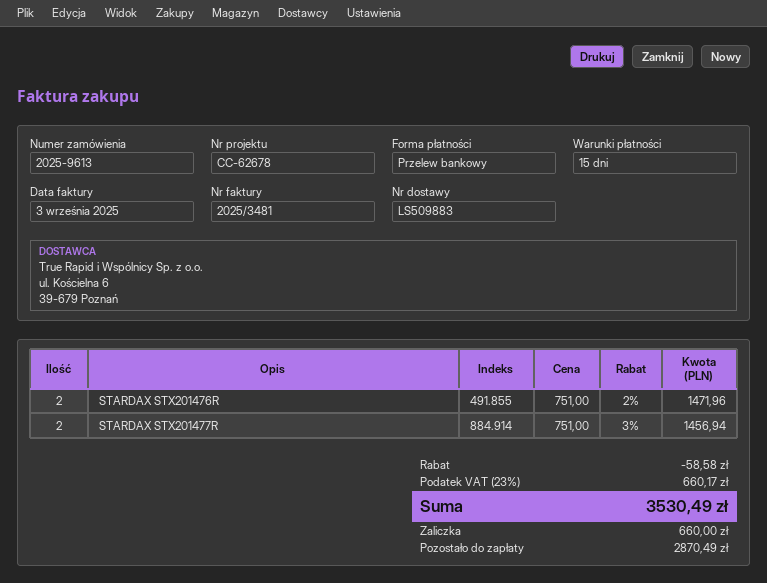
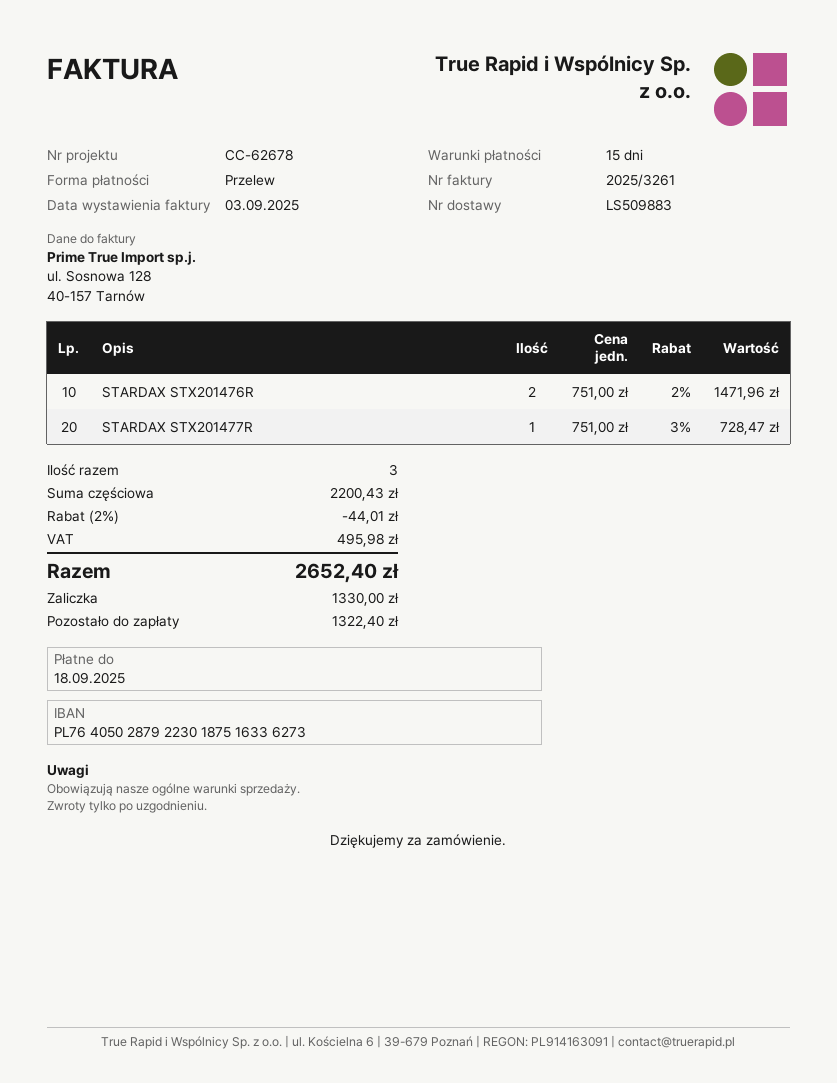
invoice number: 2025/3481 -> 2025/3261
STARDAX STX201477R: 2 x 751.00 - 3% = 1456.94 -> 1 x 751.00 - 3% = 728.47
discount: 58.58 -> 44.01
tax: 660.17 -> 495.98
total: 3530.49 -> 2652.40
deposit: 660.00 -> 1330.00
balance: 2870.49 -> 1322.40

